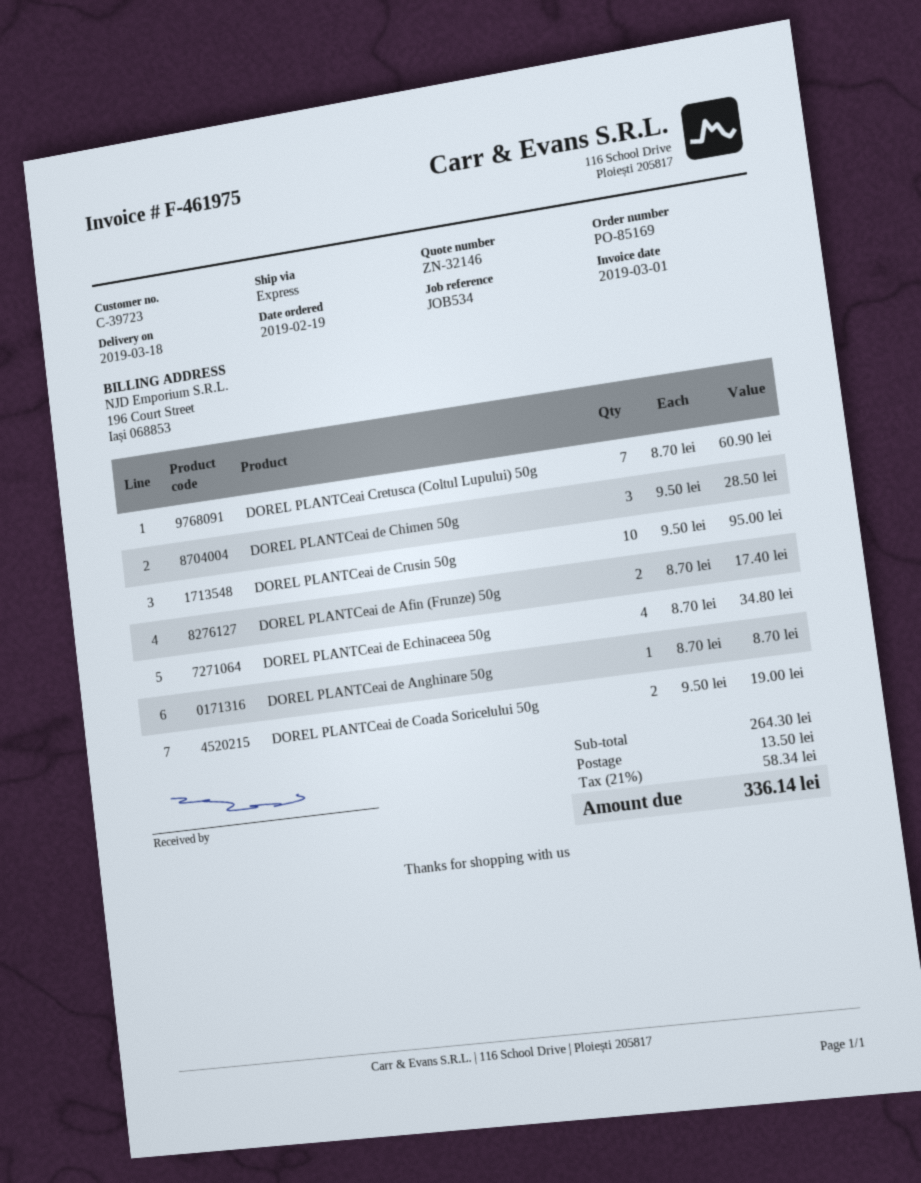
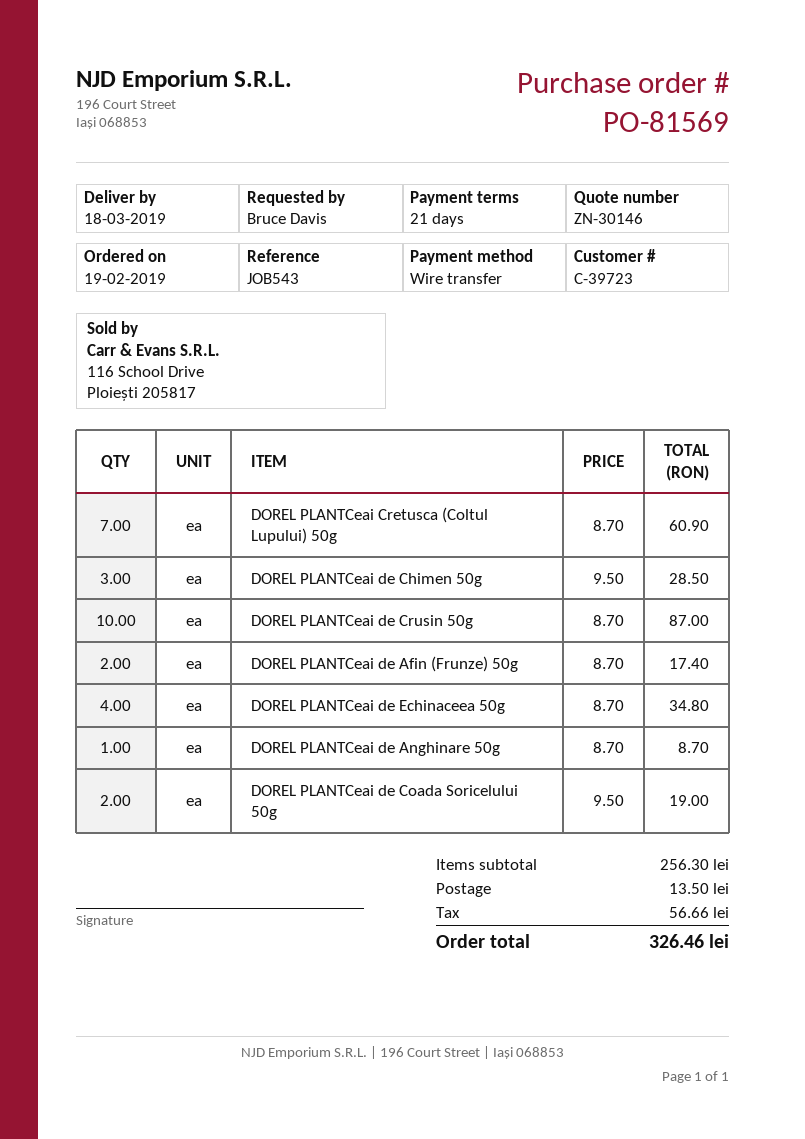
quote number: ZN-32146 -> ZN-30146
order number: PO-85169 -> PO-81569
reference: JOB534 -> JOB543
DOREL PLANTCeai de Crusin 50g: 10 x 9.50 = 95.00 -> 10 x 8.70 = 87.00
subtotal: 264.30 -> 256.30
tax: 58.34 -> 56.66
total: 336.14 -> 326.46

